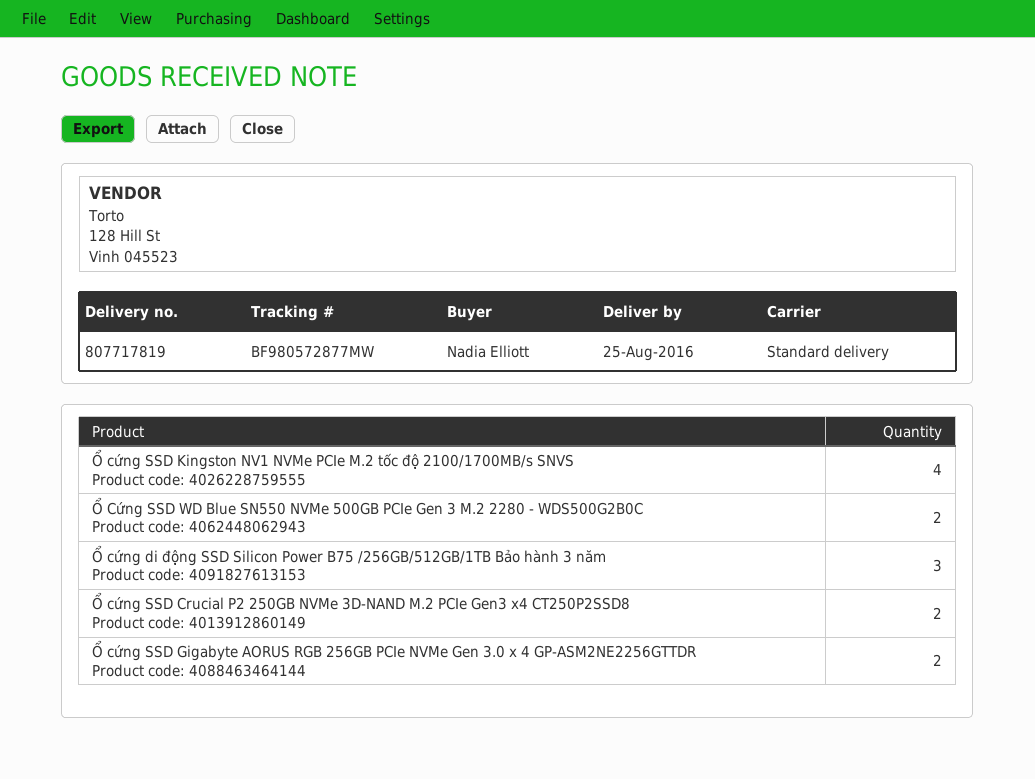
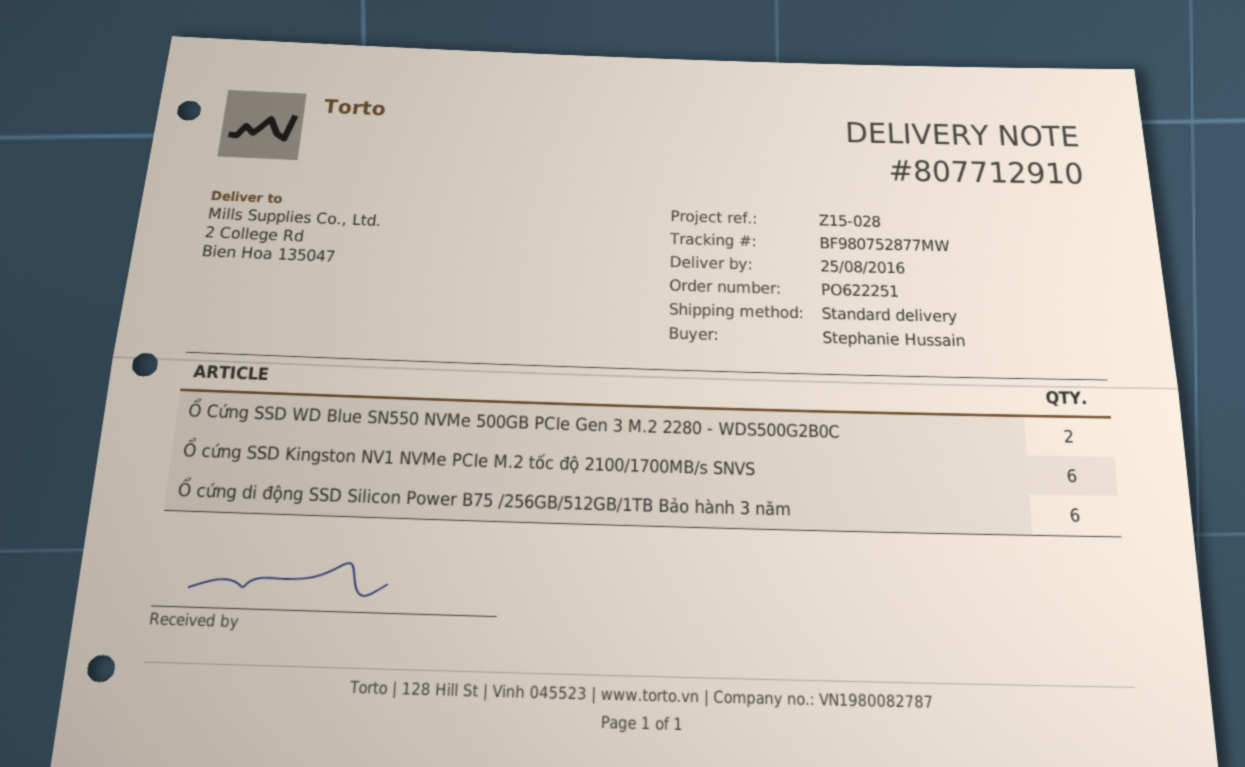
delivery note number: 807717819 -> 807712910
ordered by: Nadia Elliott -> Stephanie Hussain
tracking number: BF980572877MW -> BF980752877MW
Ổ cứng SSD Kingston NV1 NVMe PCIe M.2 tốc độ 2100/1700MB/s SNVS: 4 -> 6
Ổ cứng di động SSD Silicon Power B75 /256GB/512GB/1TB Bảo hành 3 năm: 3 -> 6
Ổ cứng SSD Crucial P2 250GB NVMe 3D-NAND M.2 PCIe Gen3 x4 CT250P2SSD8: 2 -> none
Ổ cứng SSD Gigabyte AORUS RGB 256GB PCIe NVMe Gen 3.0 x 4 GP-ASM2NE2256GTTDR: 2 -> none

